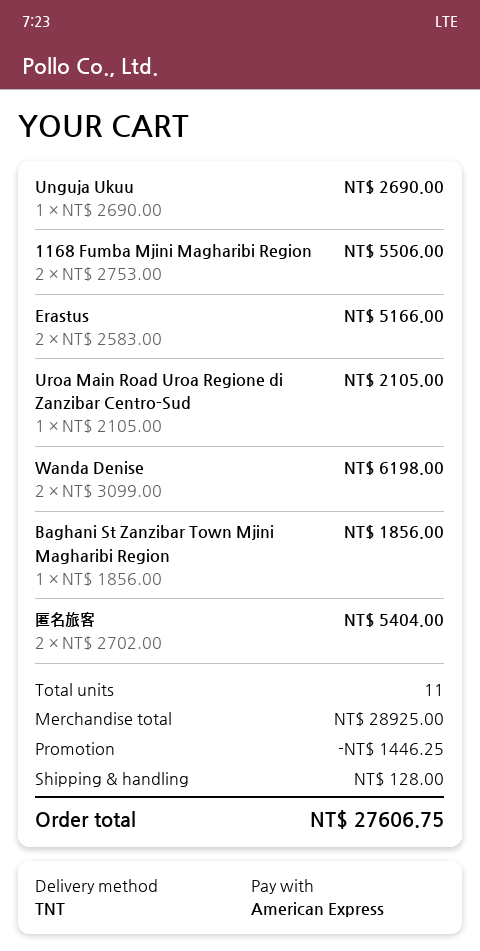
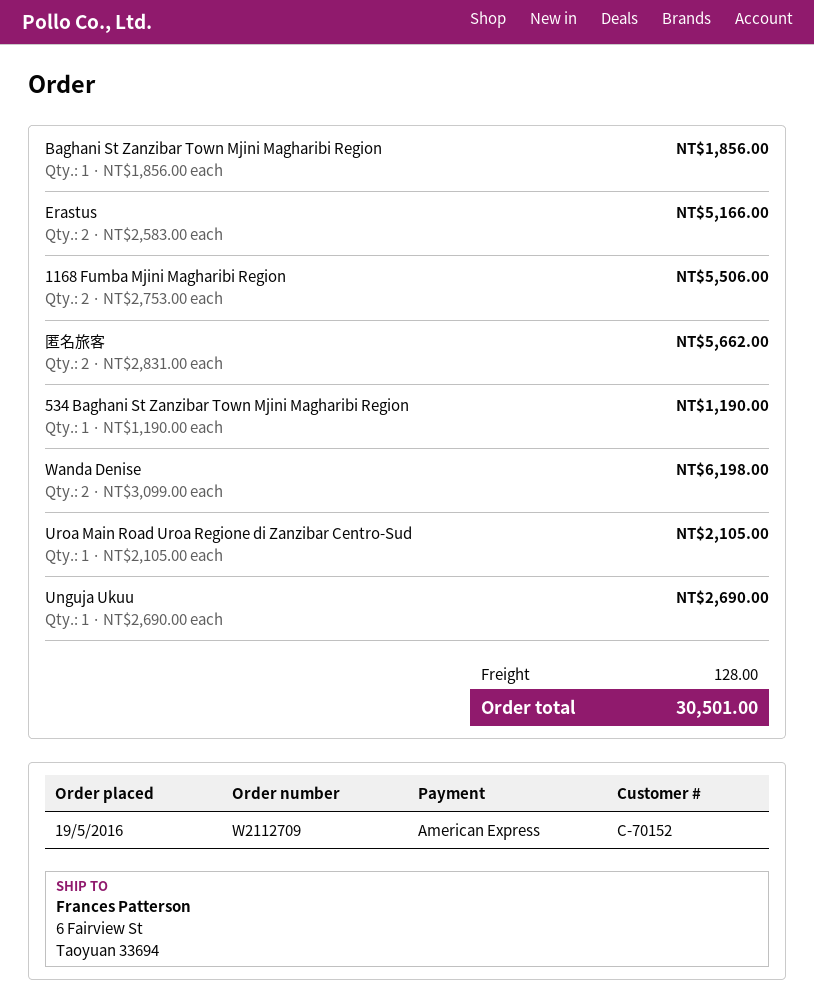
匿名旅客: 2 x 2702.00 = 5404.00 -> 2 x 2831.00 = 5662.00
534 Baghani St Zanzibar Town Mjini Magharibi Region: none -> 1 x 1190.00 = 1190.00
discount: 1446.25 -> none
total: 27606.75 -> 30501.00

